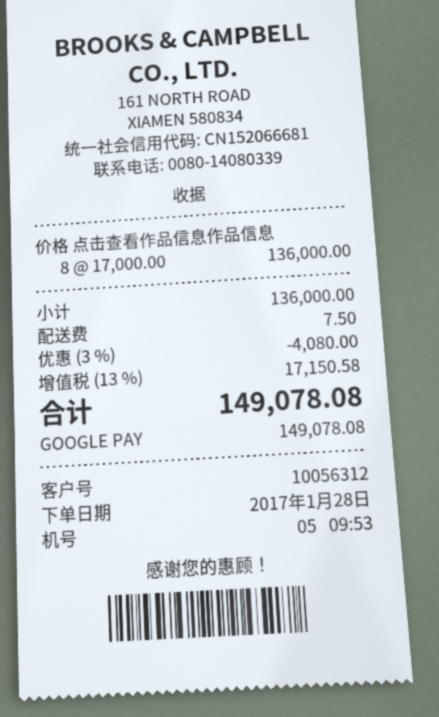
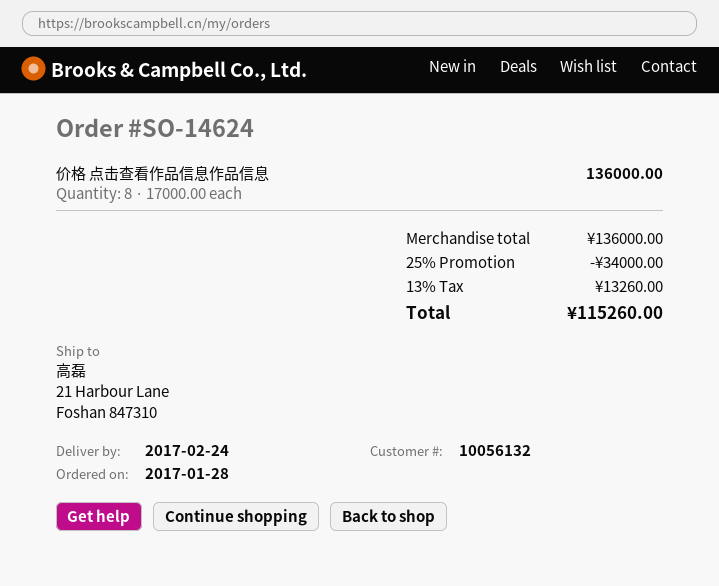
customer number: 10056312 -> 10056132
discount: 3% = 4080.00 -> 25% = 34000.00
shipping: 7.50 -> none
tax: 13% = 17150.58 -> 13% = 13260.00
total: 149078.08 -> 115260.00

